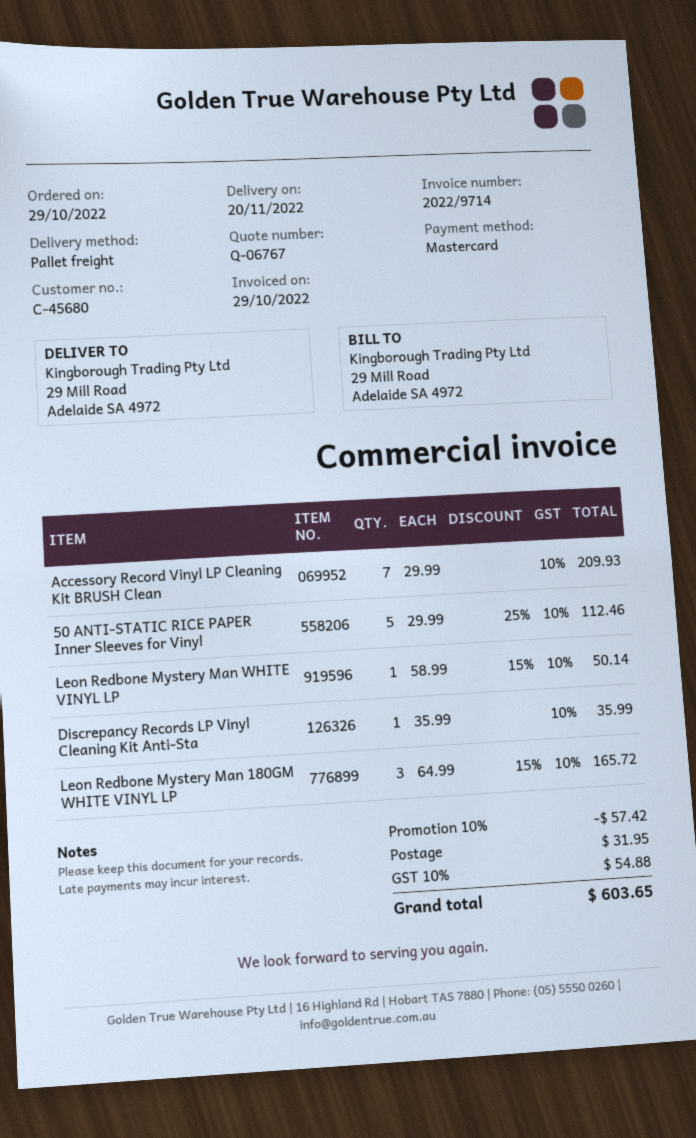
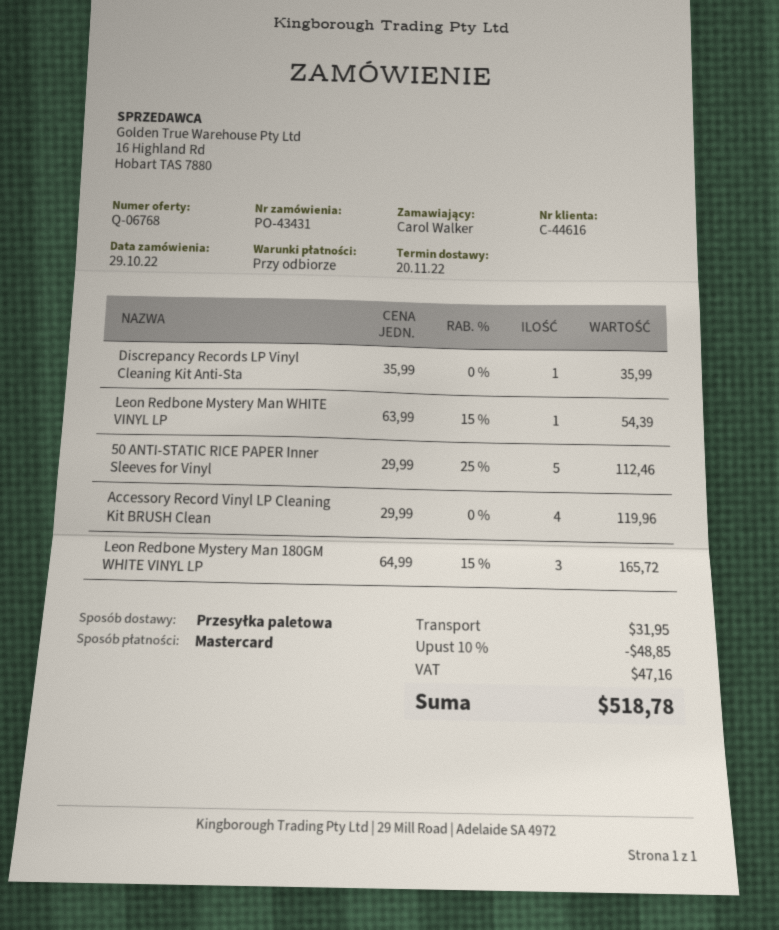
quote number: Q-06767 -> Q-06768
customer number: C-45680 -> C-44616
Accessory Record Vinyl LP Cleaning Kit BRUSH Clean: 7 x 29.99 = 209.93 -> 4 x 29.99 = 119.96
Leon Redbone Mystery Man WHITE VINYL LP: 1 x 58.99 - 15% = 50.14 -> 1 x 63.99 - 15% = 54.39
discount: 10% = 57.42 -> 10% = 48.85
tax: 54.88 -> 47.16
total: 603.65 -> 518.78

